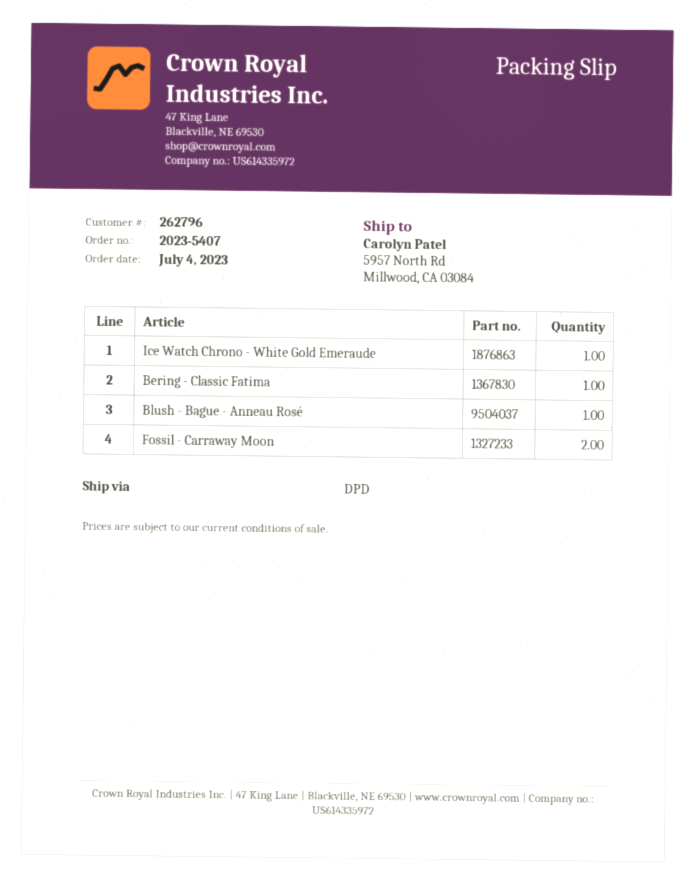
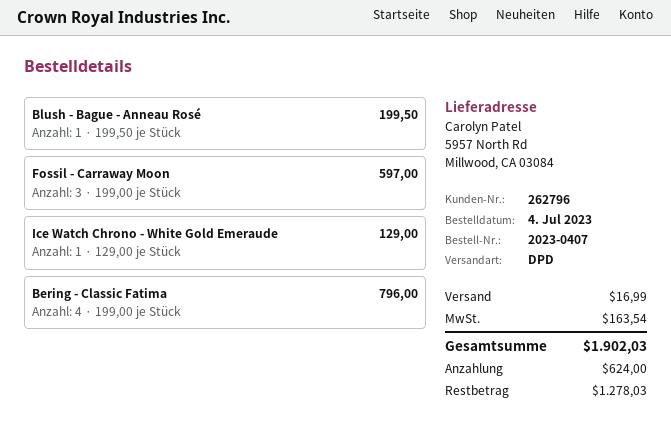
order number: 2023-5407 -> 2023-0407
Bering - Classic Fatima: 1 -> 4
Fossil - Carraway Moon: 2 -> 3

